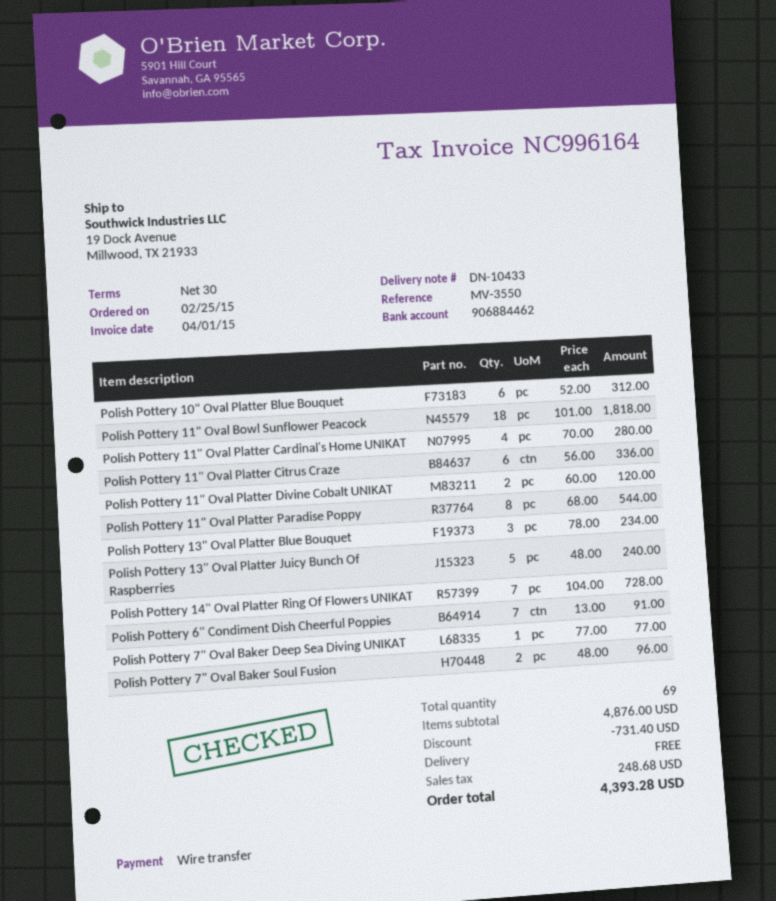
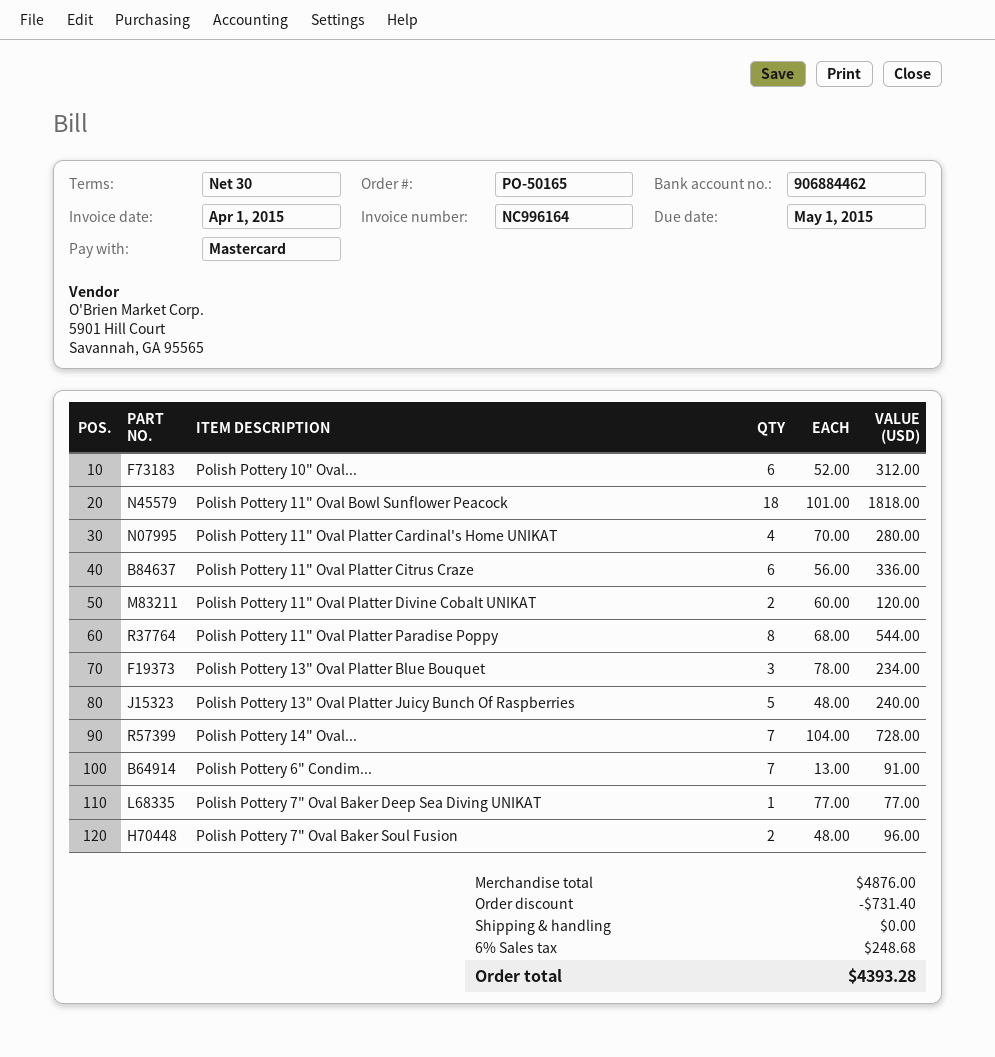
payment method: bank transfer -> Mastercard

